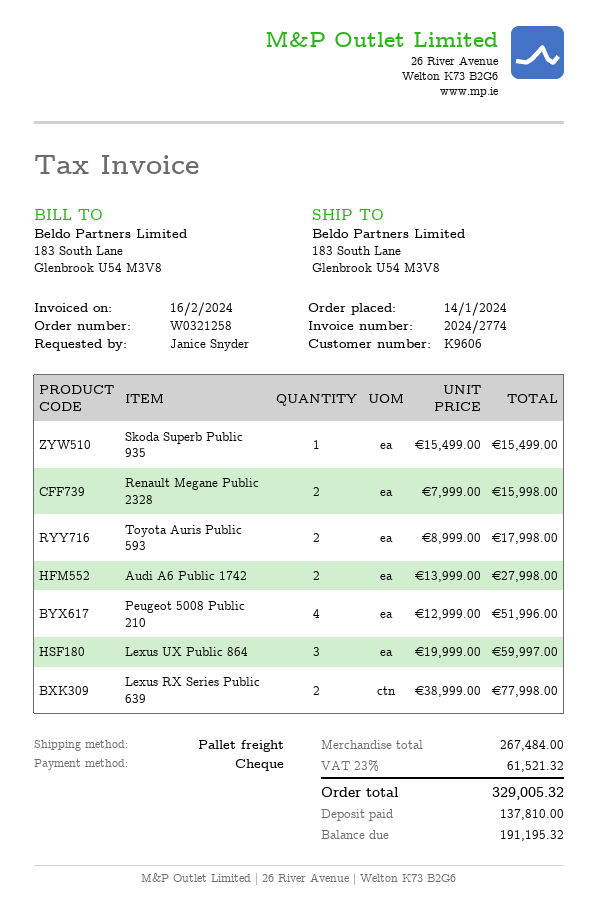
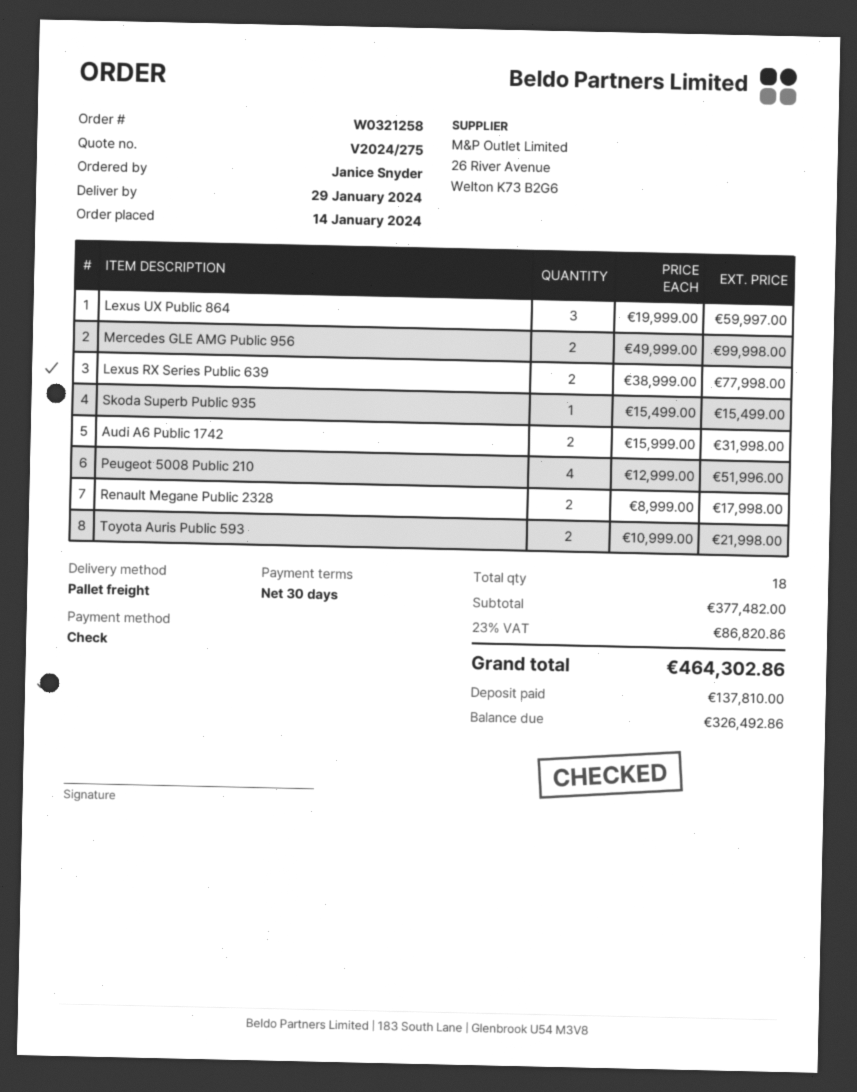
Renault Megane Public 2328: 2 x 7999.00 = 15998.00 -> 2 x 8999.00 = 17998.00
Toyota Auris Public 593: 2 x 8999.00 = 17998.00 -> 2 x 10999.00 = 21998.00
Audi A6 Public 1742: 2 x 13999.00 = 27998.00 -> 2 x 15999.00 = 31998.00
Mercedes GLE AMG Public 956: none -> 2 x 49999.00 = 99998.00
subtotal: 267484.00 -> 377482.00
tax: 23% = 61521.32 -> 23% = 86820.86
total: 329005.32 -> 464302.86
balance: 191195.32 -> 326492.86

